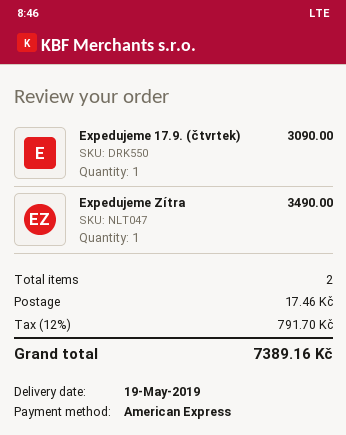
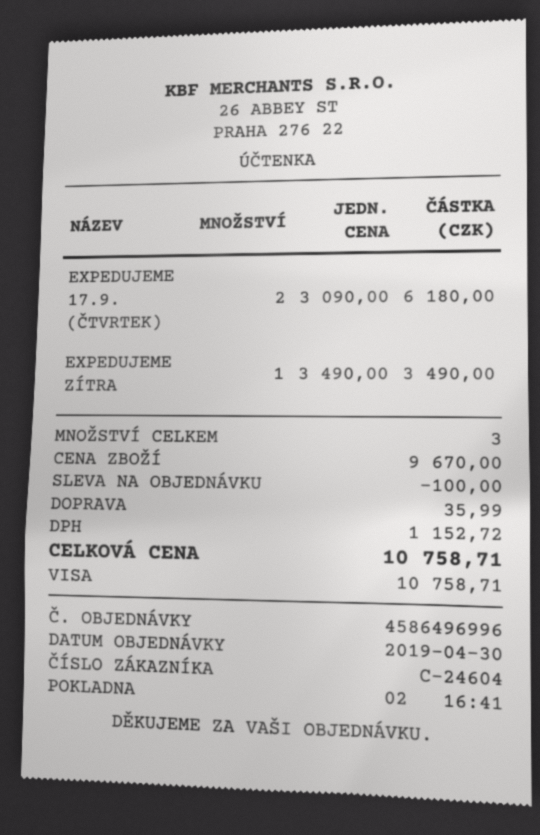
payment method: American Express -> Visa
Expedujeme 17.9. (čtvrtek): 1 for 3090.00 -> 2 for 6180.00
total quantity: 2 -> 3
discount: none -> 100.00
shipping: 17.46 -> 35.99
tax: 791.70 -> 1152.72
total: 7389.16 -> 10758.71

